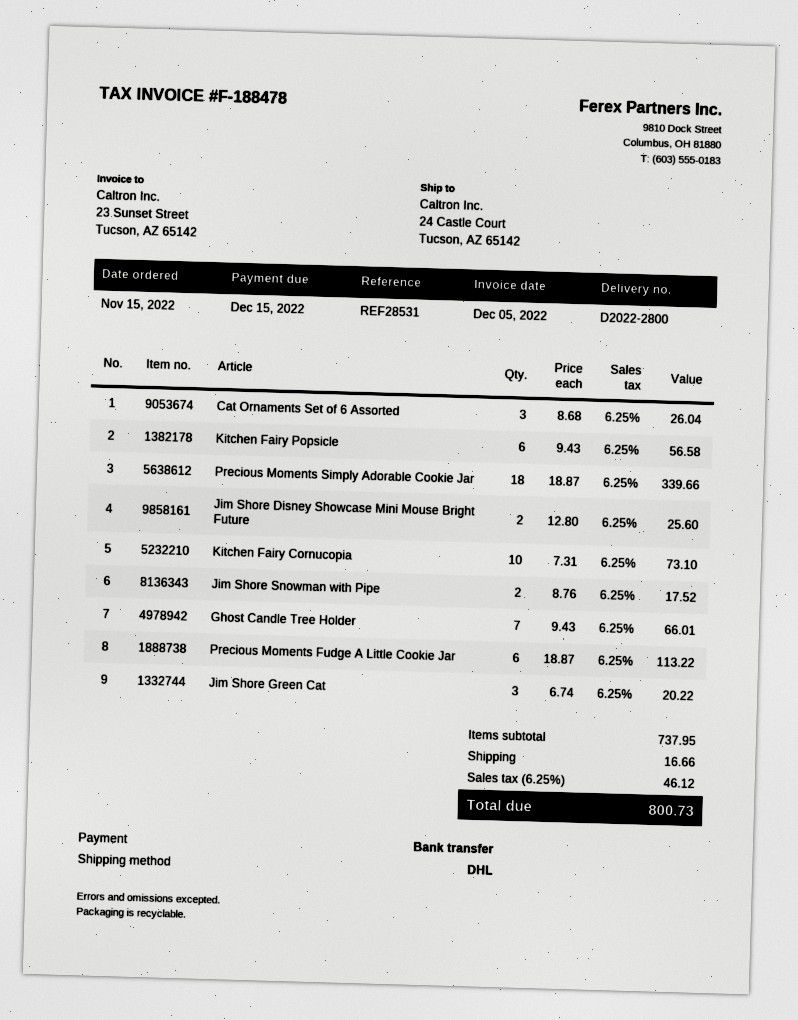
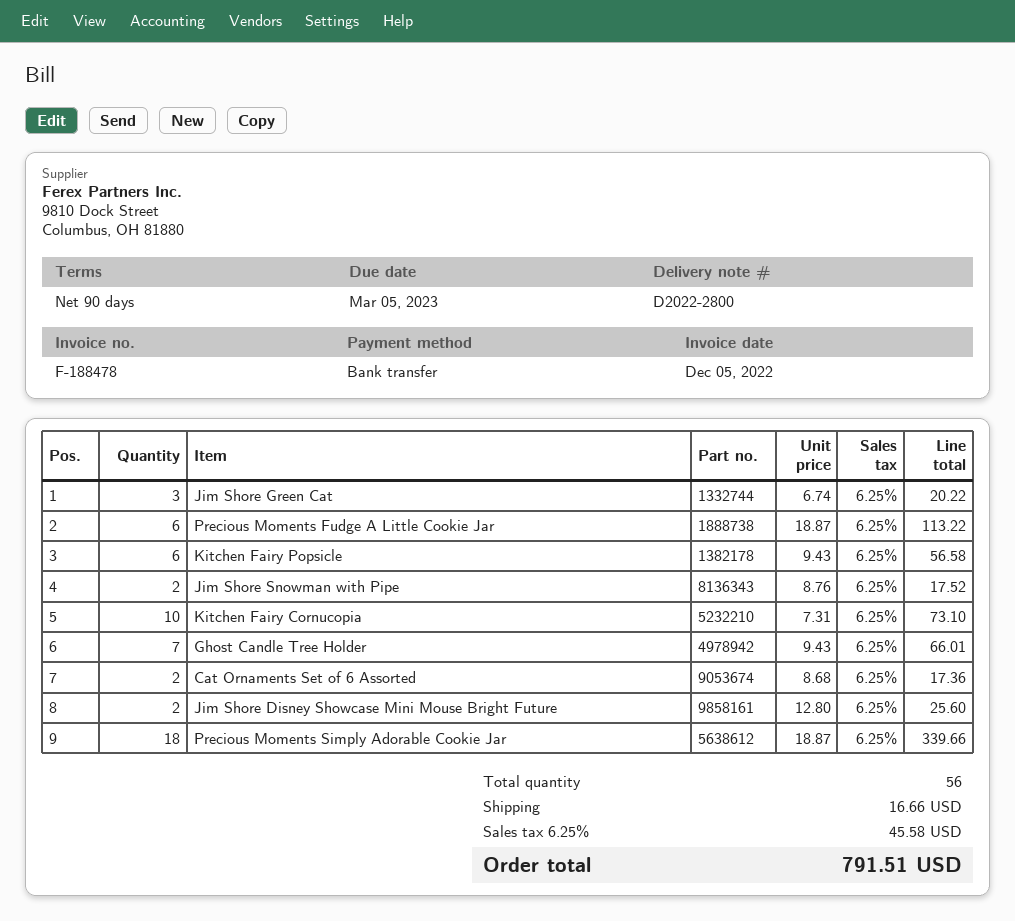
due date: 2022-12-15 -> 2023-03-05
Cat Ornaments Set of 6 Assorted: 3 x 8.68 = 26.04 -> 2 x 8.68 = 17.36
tax: 6.25% = 46.12 -> 6.25% = 45.58
total: 800.73 -> 791.51

